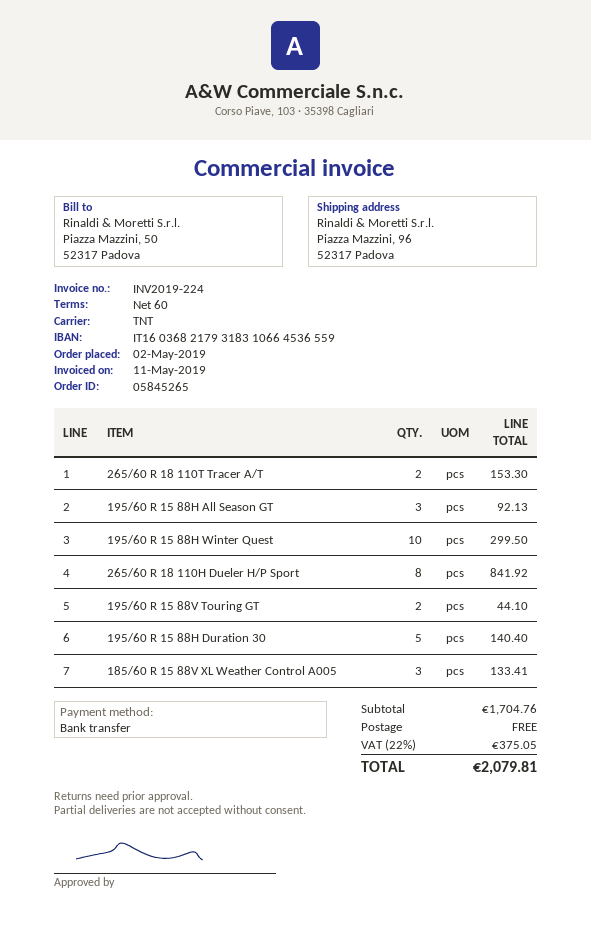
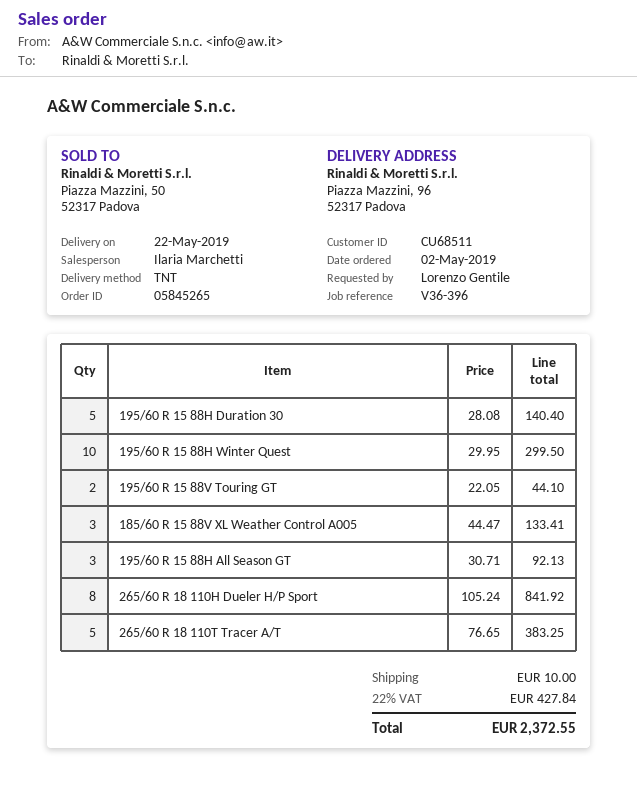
265/60 R 18 110T Tracer A/T: 2 for 153.30 -> 5 for 383.25
shipping: 0.00 -> 10.00
tax: 22% = 375.05 -> 22% = 427.84
total: 2079.81 -> 2372.55

